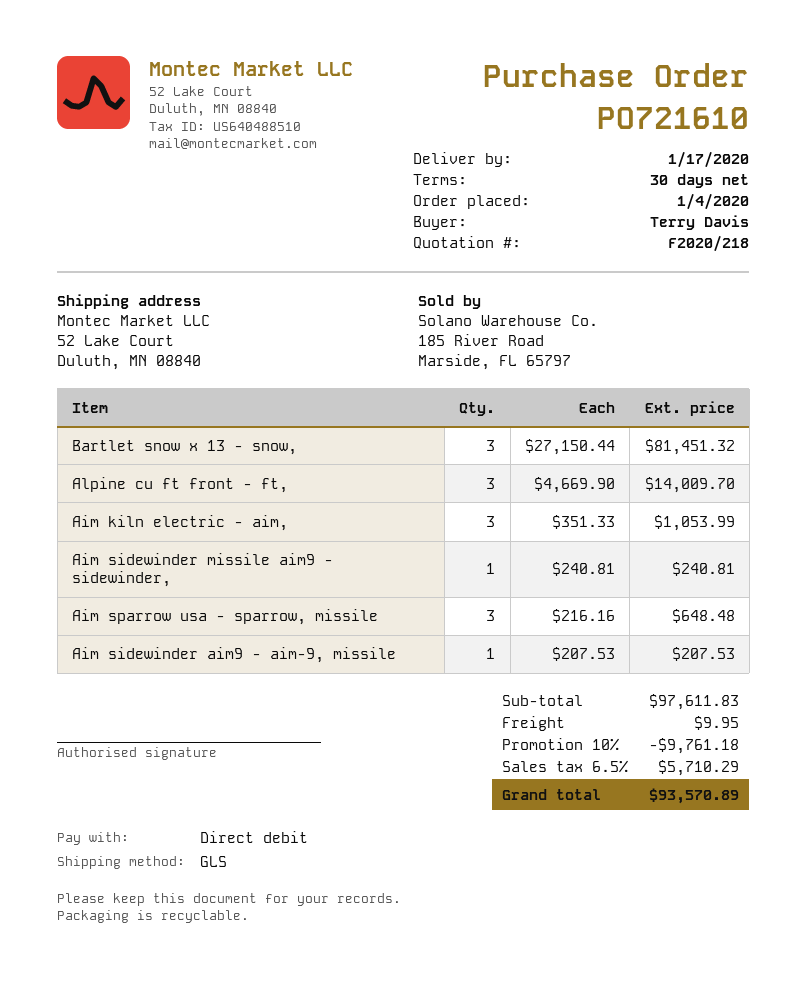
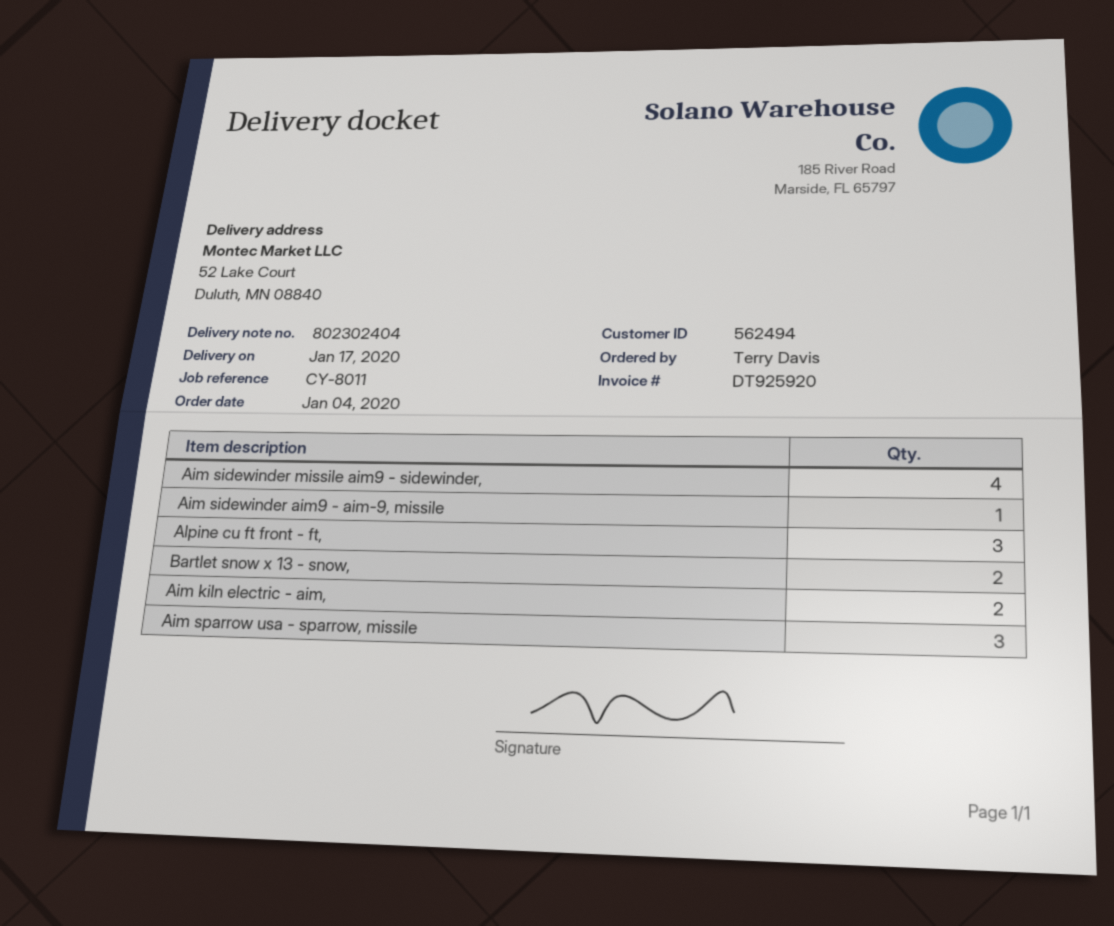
Bartlet snow x 13 - snow,: 3 -> 2
Aim kiln electric - aim,: 3 -> 2
Aim sidewinder missile aim9 - sidewinder,: 1 -> 4

